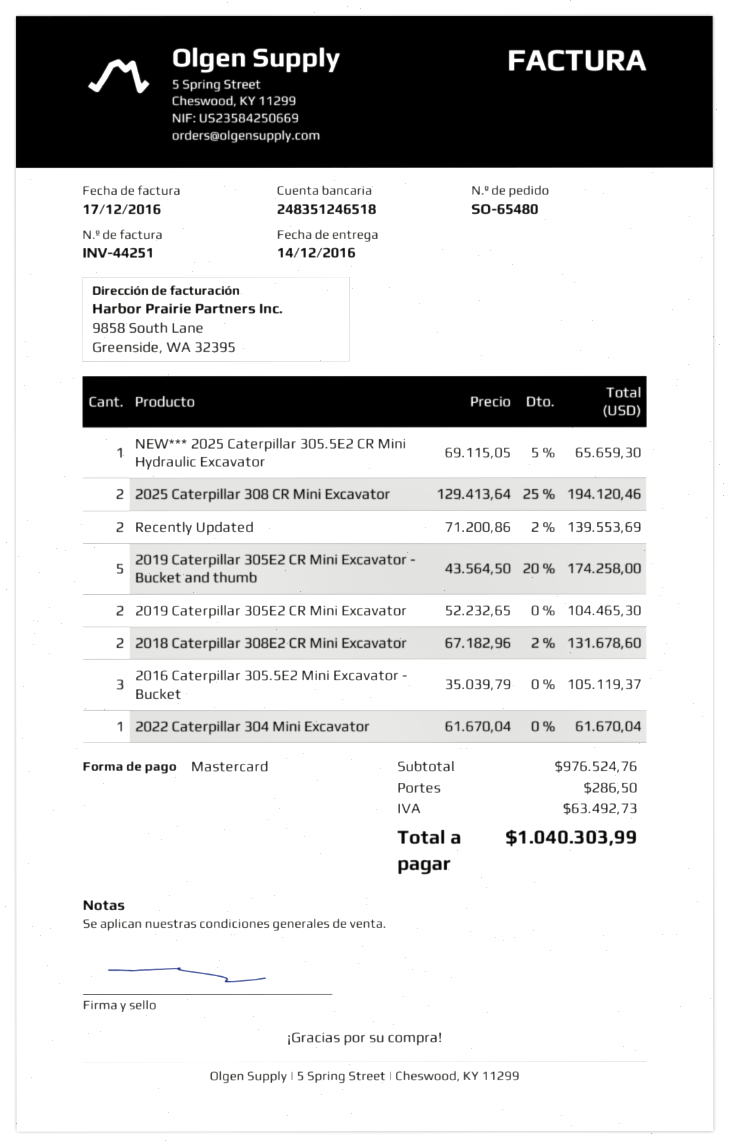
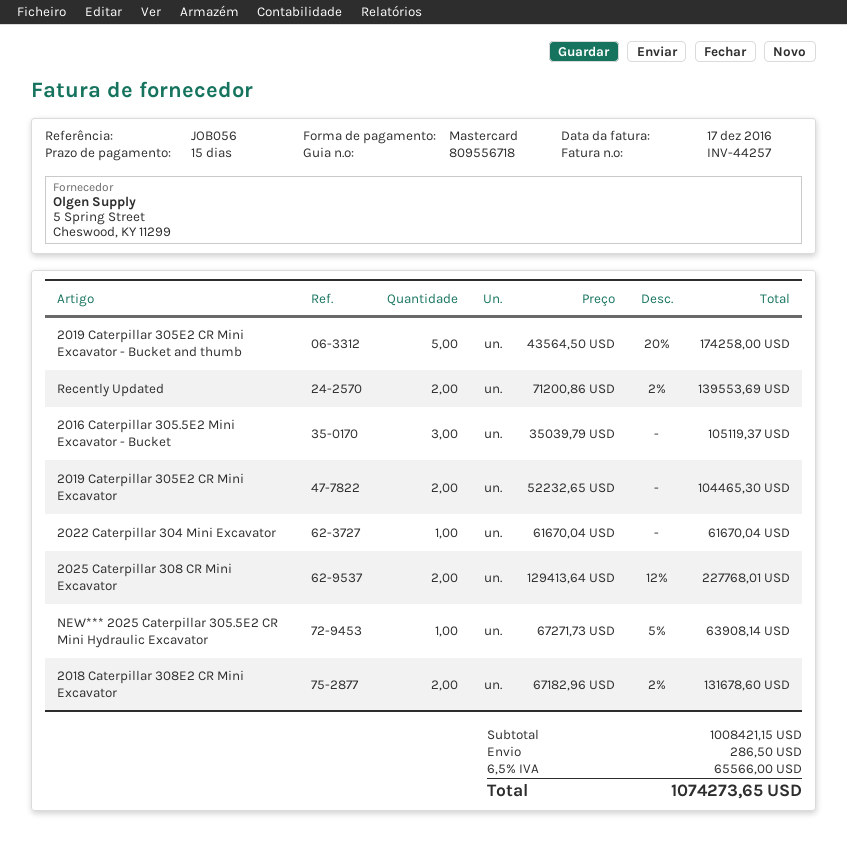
invoice number: INV-44251 -> INV-44257
NEW*** 2025 Caterpillar 305.5E2 CR Mini Hydraulic Excavator: 1 x 69115.05 - 5% = 65659.30 -> 1 x 67271.73 - 5% = 63908.14
2025 Caterpillar 308 CR Mini Excavator: 2 x 129413.64 - 25% = 194120.46 -> 2 x 129413.64 - 12% = 227768.01
subtotal: 976524.76 -> 1008421.15
tax: 63492.73 -> 65566.00
total: 1040303.99 -> 1074273.65

